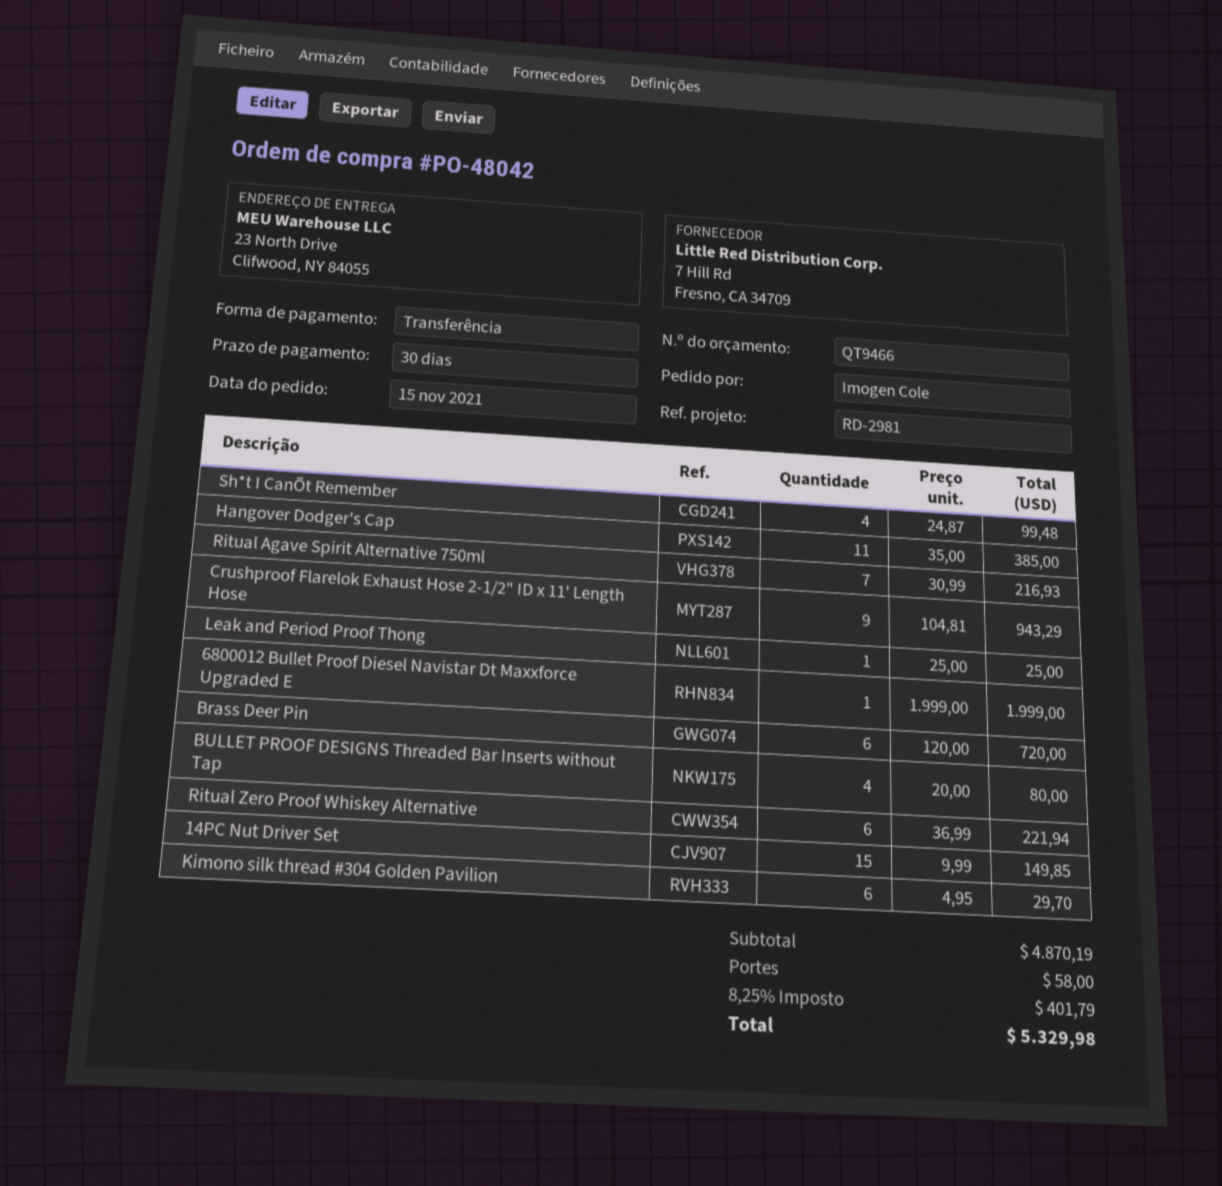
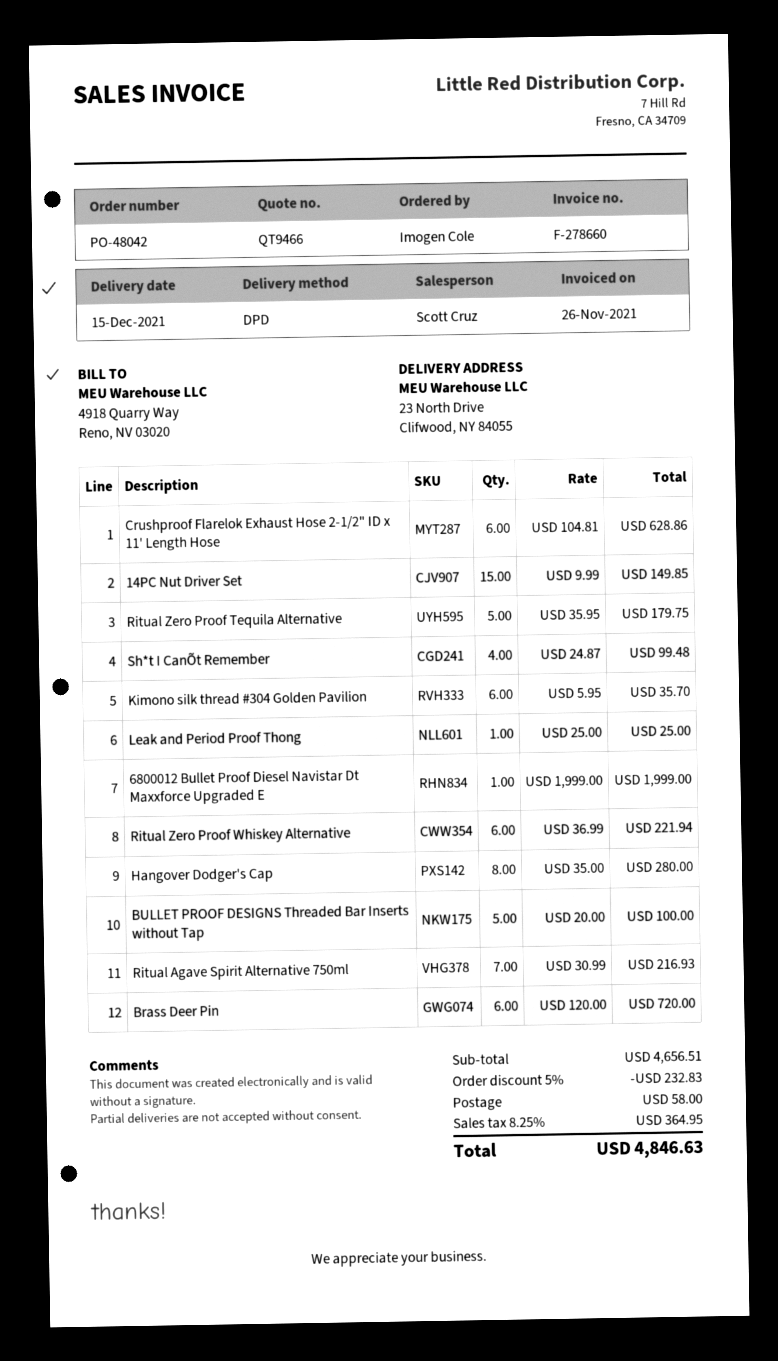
Hangover Dodger's Cap: 11 x 35.00 = 385.00 -> 8 x 35.00 = 280.00
Crushproof Flarelok Exhaust Hose 2-1/2" ID x 11' Length Hose: 9 x 104.81 = 943.29 -> 6 x 104.81 = 628.86
BULLET PROOF DESIGNS Threaded Bar Inserts without Tap: 4 x 20.00 = 80.00 -> 5 x 20.00 = 100.00
Kimono silk thread #304 Golden Pavilion: 6 x 4.95 = 29.70 -> 6 x 5.95 = 35.70
Ritual Zero Proof Tequila Alternative: none -> 5 x 35.95 = 179.75
subtotal: 4870.19 -> 4656.51
discount: none -> 5% = 232.83
tax: 8.25% = 401.79 -> 8.25% = 364.95
total: 5329.98 -> 4846.63

